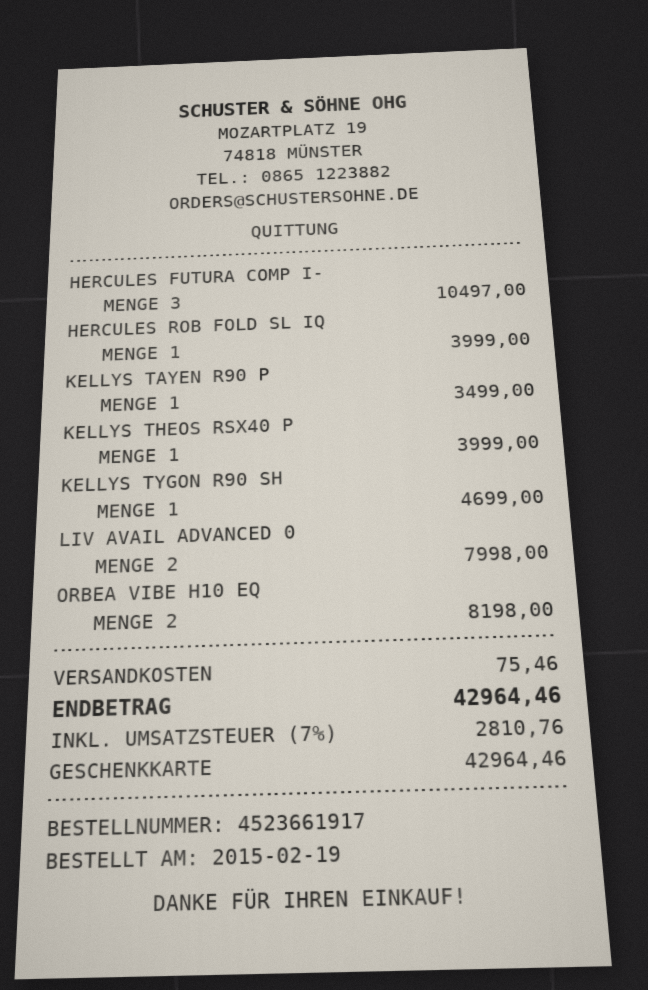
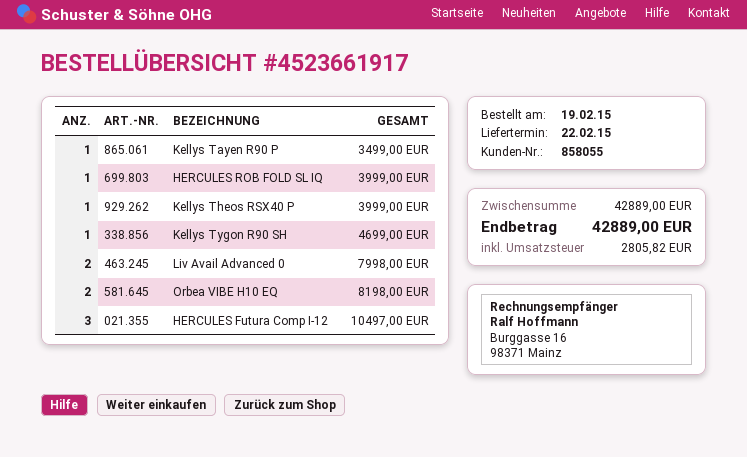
shipping: 75.46 -> none
tax: 2810.76 -> 2805.82
total: 42964.46 -> 42889.00

